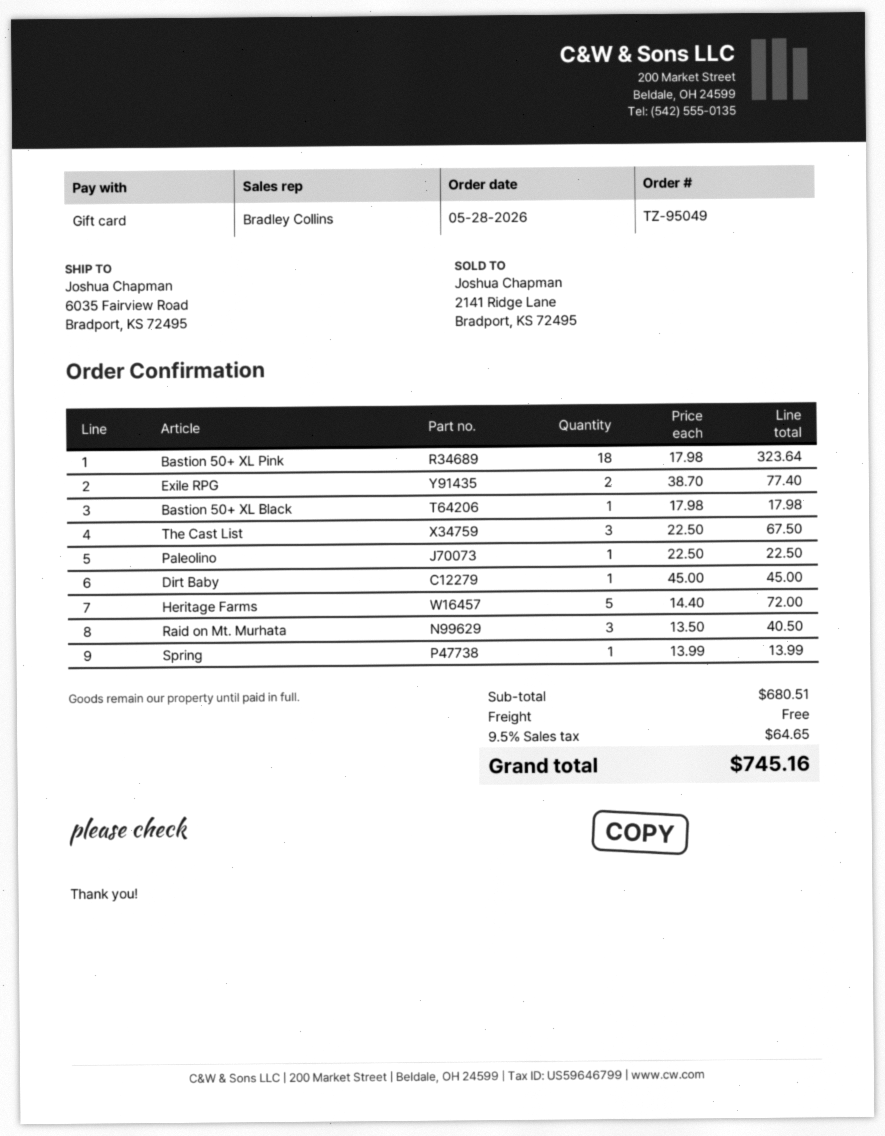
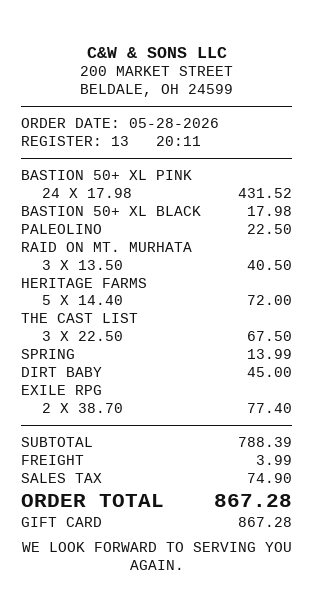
Bastion 50+ XL Pink: 18 x 17.98 = 323.64 -> 24 x 17.98 = 431.52
subtotal: 680.51 -> 788.39
shipping: 0.00 -> 3.99
tax: 64.65 -> 74.90
total: 745.16 -> 867.28

